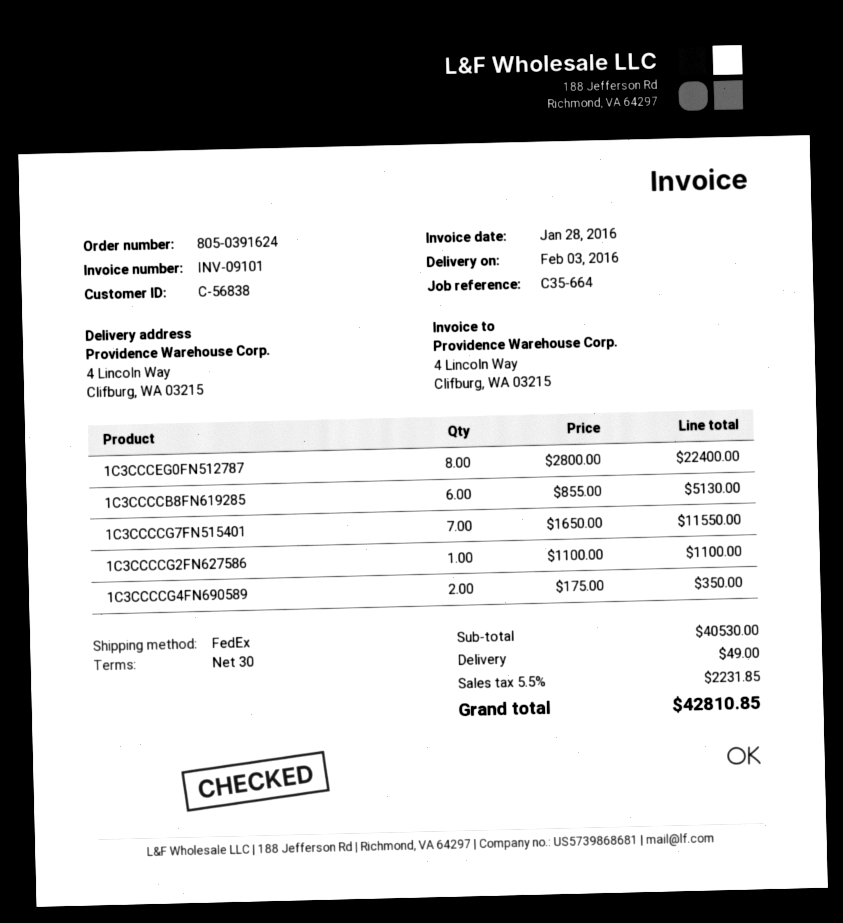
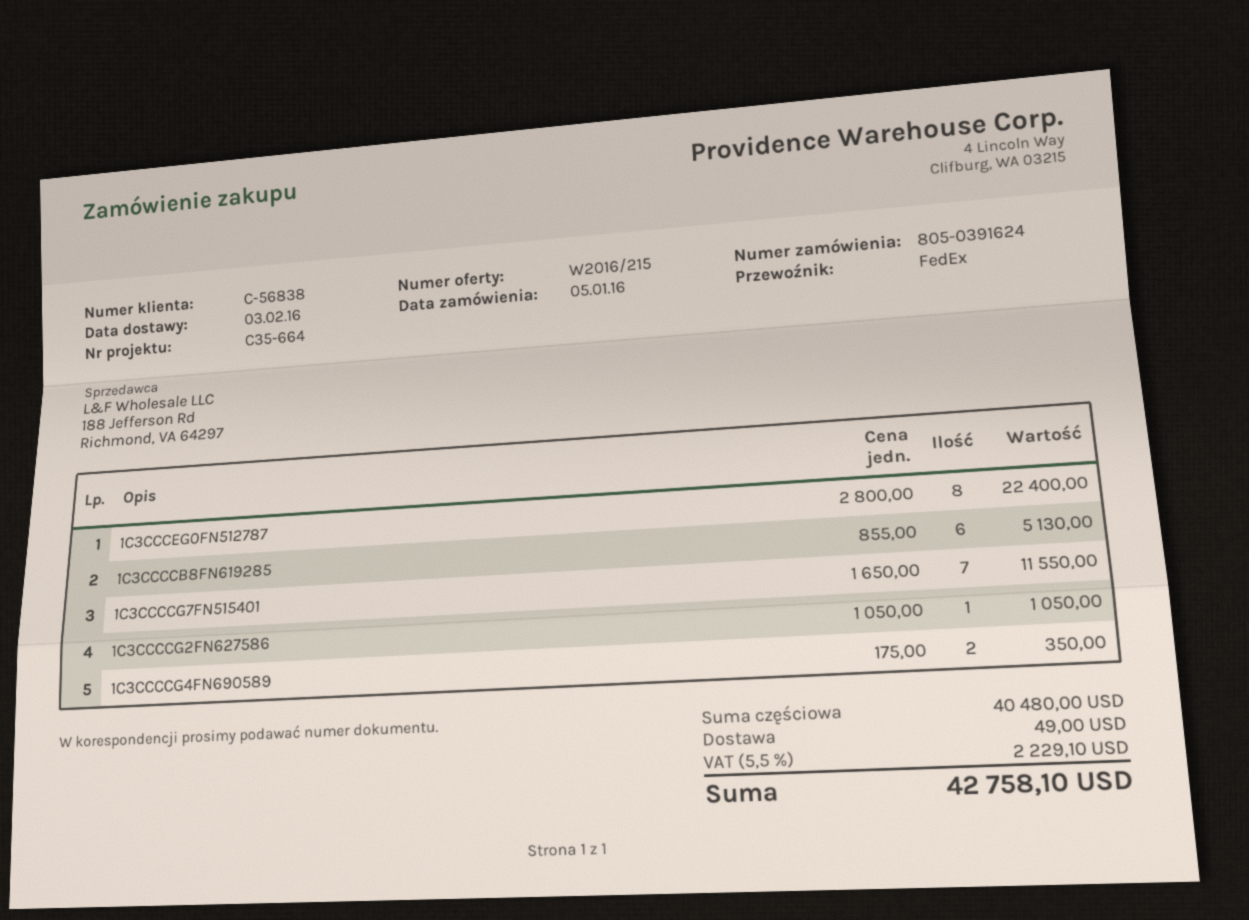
1C3CCCCG2FN627586: 1 x 1100.00 = 1100.00 -> 1 x 1050.00 = 1050.00
subtotal: 40530.00 -> 40480.00
tax: 5.5% = 2231.85 -> 5.5% = 2229.10
total: 42810.85 -> 42758.10

